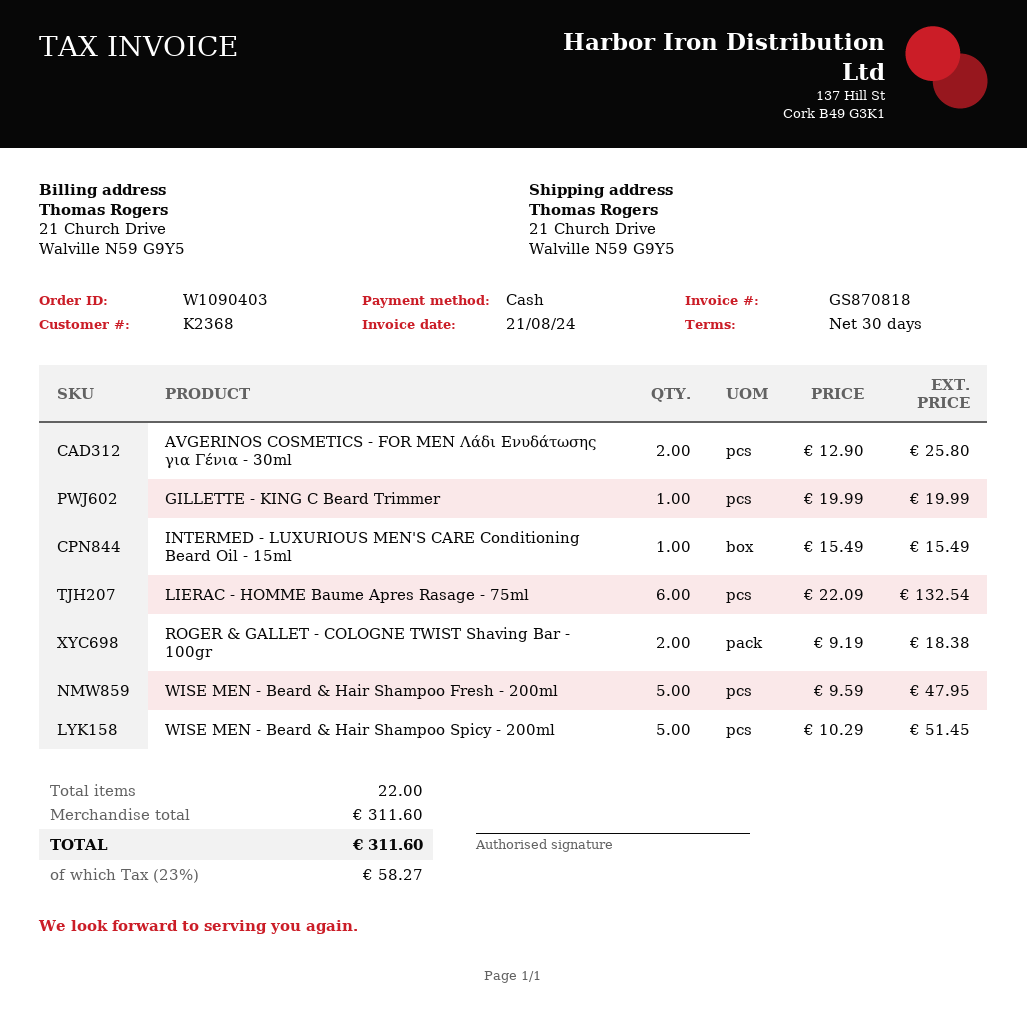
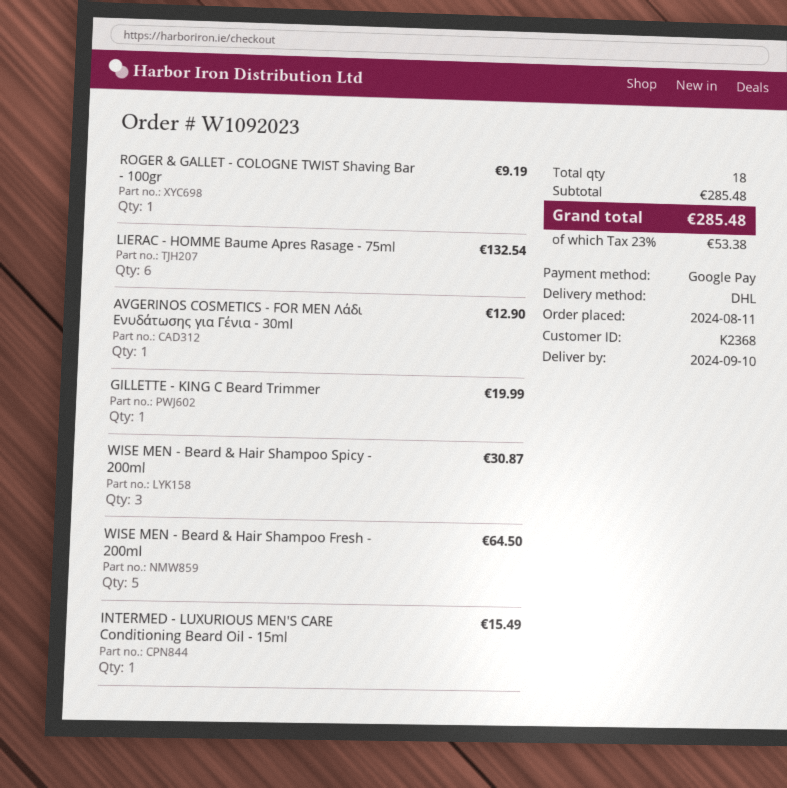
order number: W1090403 -> W1092023
payment method: cash -> Google Pay
AVGERINOS COSMETICS - FOR MEN Λάδι Ενυδάτωσης για Γένια - 30ml: 2 for 25.80 -> 1 for 12.90
ROGER & GALLET - COLOGNE TWIST Shaving Bar - 100gr: 2 for 18.38 -> 1 for 9.19
WISE MEN - Beard & Hair Shampoo Fresh - 200ml: 5 for 47.95 -> 5 for 64.50
WISE MEN - Beard & Hair Shampoo Spicy - 200ml: 5 for 51.45 -> 3 for 30.87
total quantity: 22 -> 18
subtotal: 311.60 -> 285.48
tax: 23% = 58.27 -> 23% = 53.38
total: 311.60 -> 285.48

